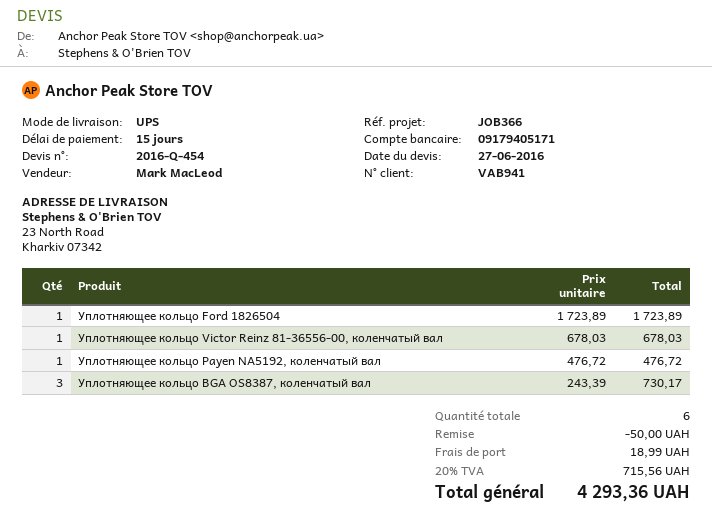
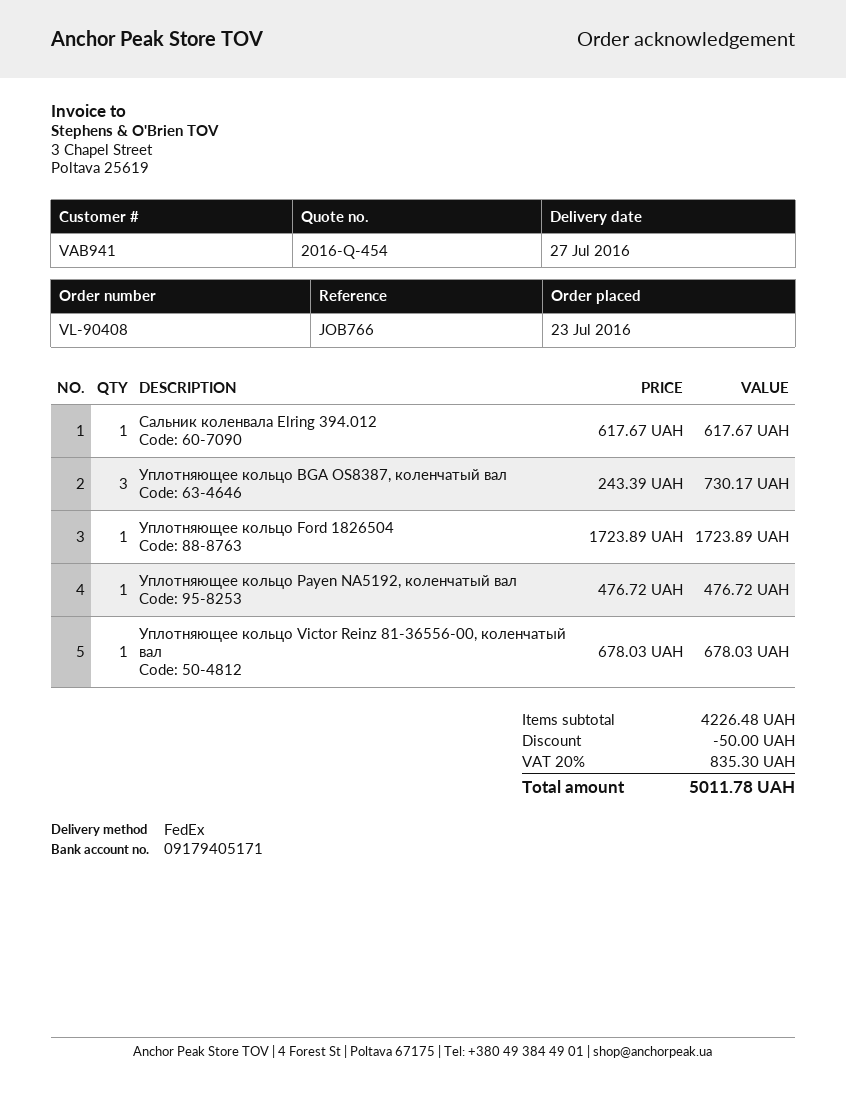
reference: JOB366 -> JOB766
shipping method: UPS -> FedEx
Сальник коленвала Elring 394.012: none -> 1 x 617.67 = 617.67
shipping: 18.99 -> none
tax: 20% = 715.56 -> 20% = 835.30
total: 4293.36 -> 5011.78

